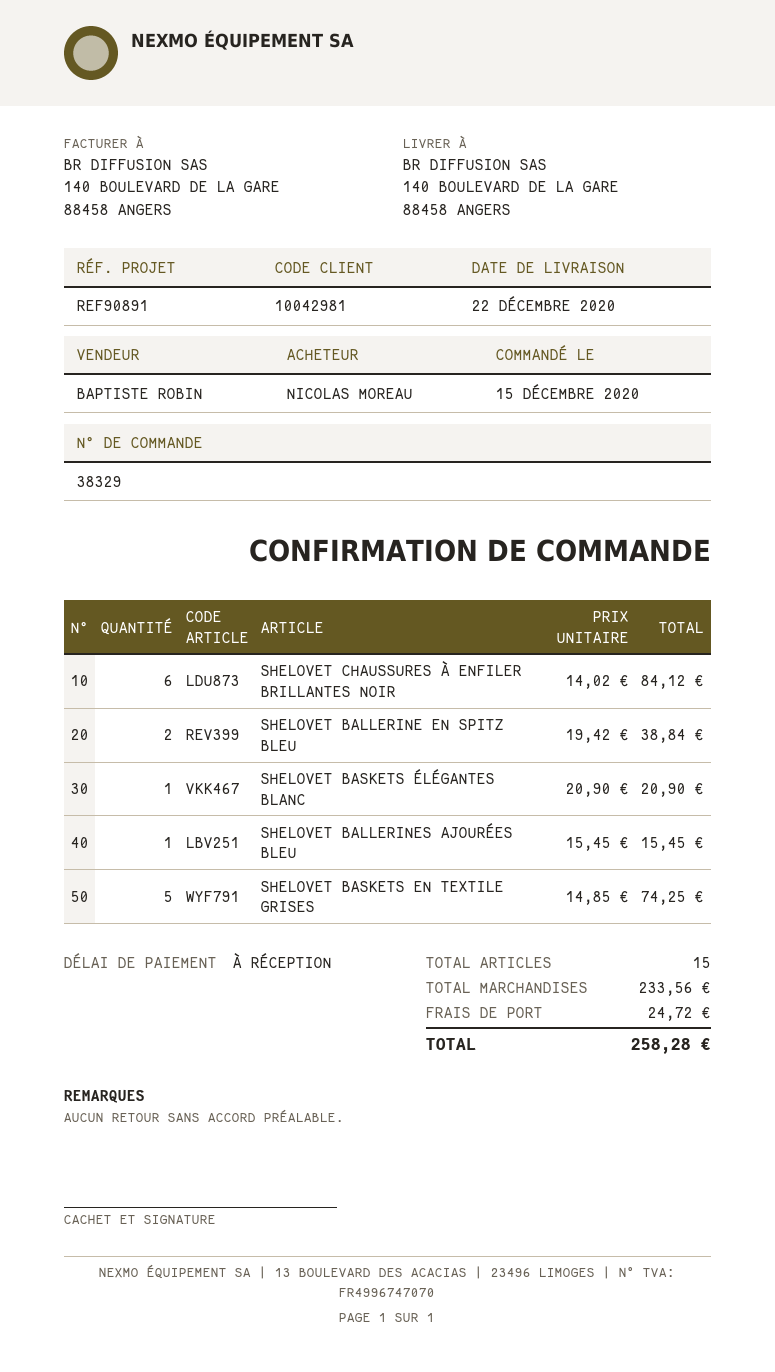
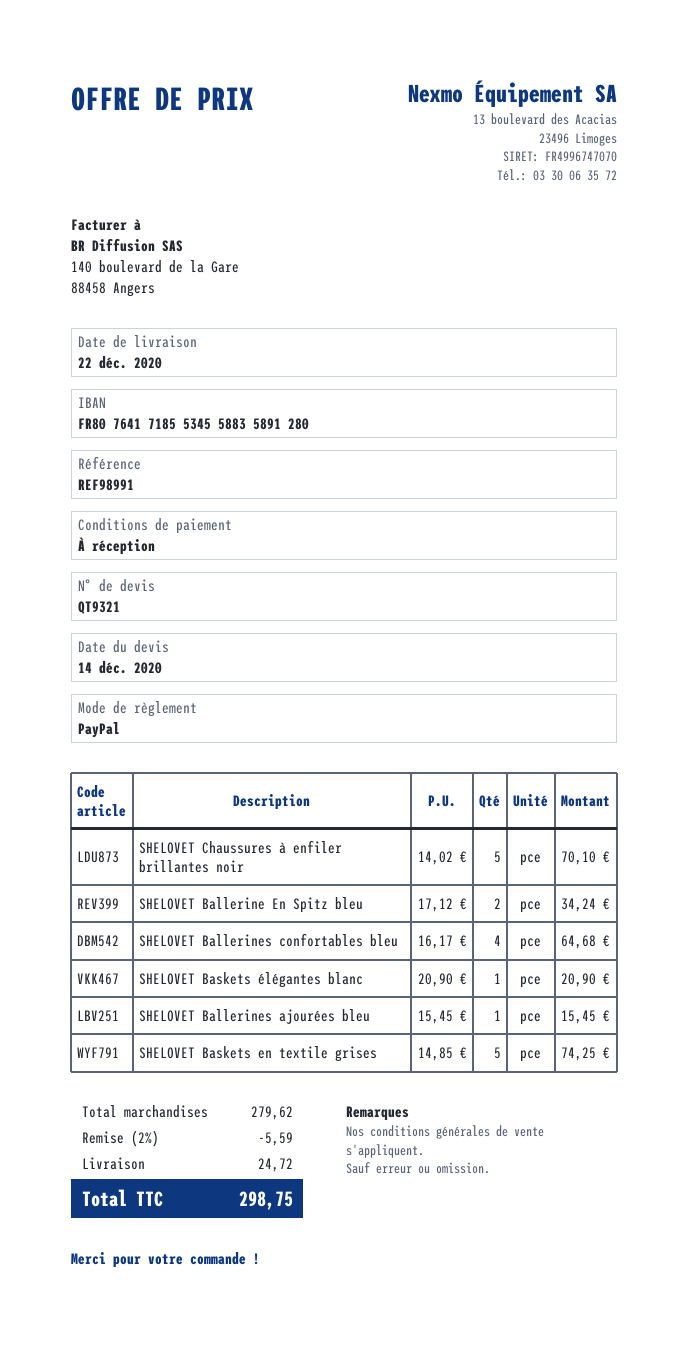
reference: REF90891 -> REF98991
SHELOVET CHAUSSURES À ENFILER BRILLANTES NOIR: 6 x 14.02 = 84.12 -> 5 x 14.02 = 70.10
SHELOVET BALLERINE EN SPITZ BLEU: 2 x 19.42 = 38.84 -> 2 x 17.12 = 34.24
SHELOVET Ballerines confortables bleu: none -> 4 x 16.17 = 64.68
subtotal: 233.56 -> 279.62
discount: none -> 2% = 5.59
total: 258.28 -> 298.75

